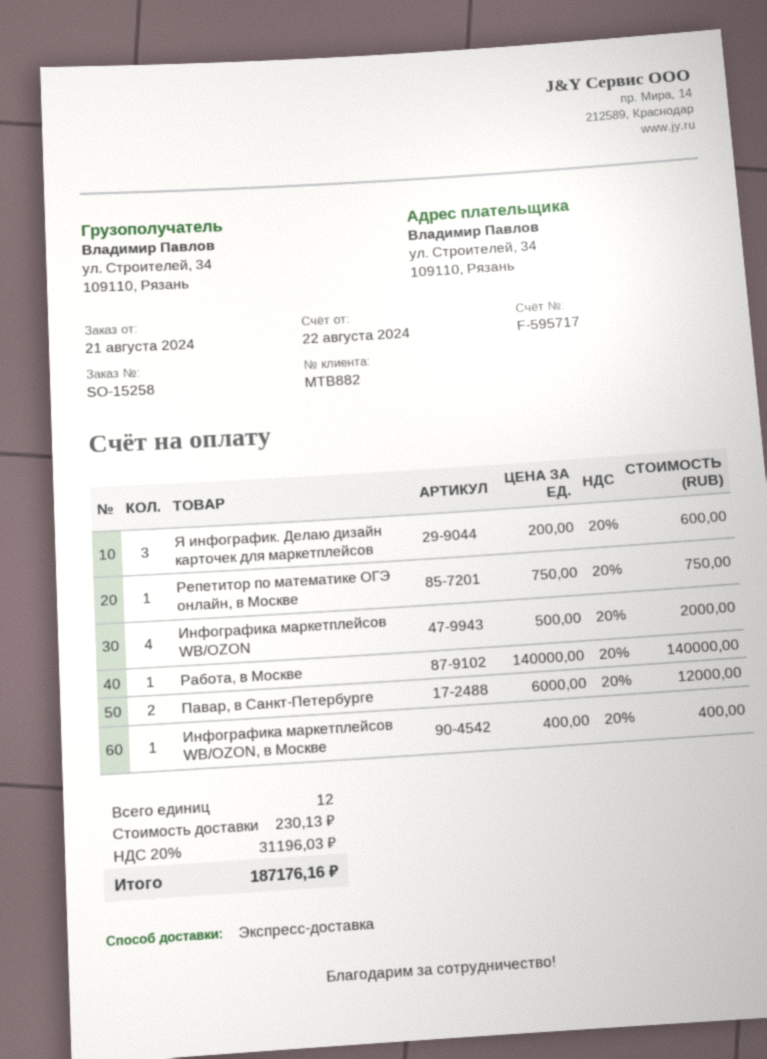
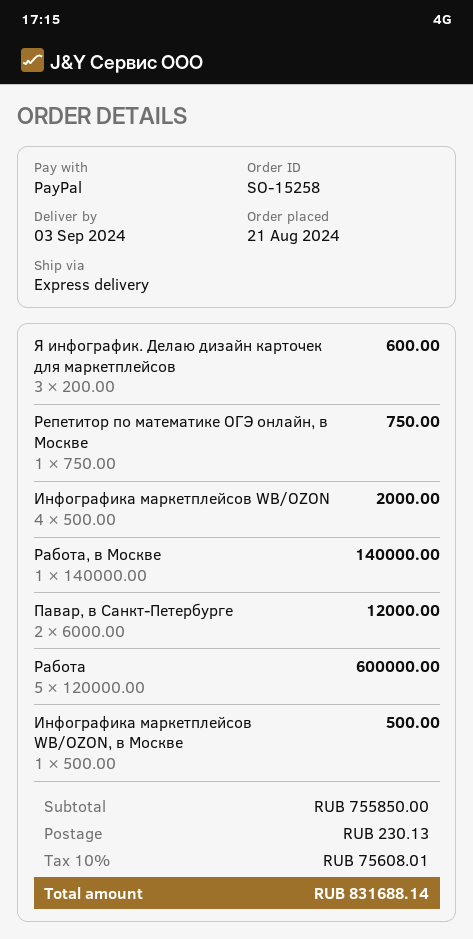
Инфографика маркетплейсов WB/OZON, в Москве: 1 x 400.00 = 400.00 -> 1 x 500.00 = 500.00
Работа: none -> 5 x 120000.00 = 600000.00
tax: 20% = 31196.03 -> 10% = 75608.01
total: 187176.16 -> 831688.14

